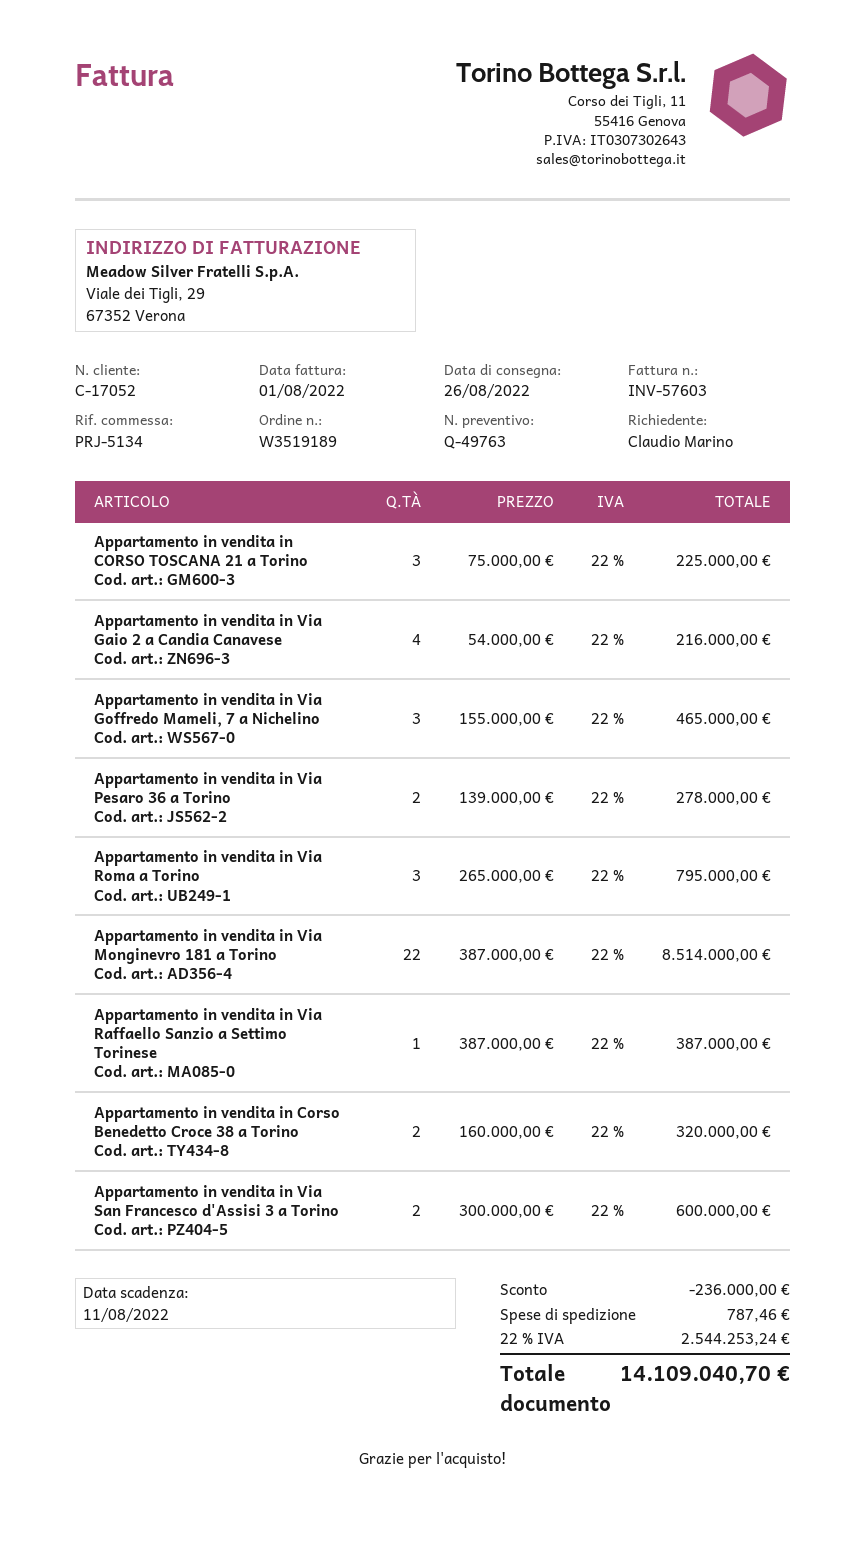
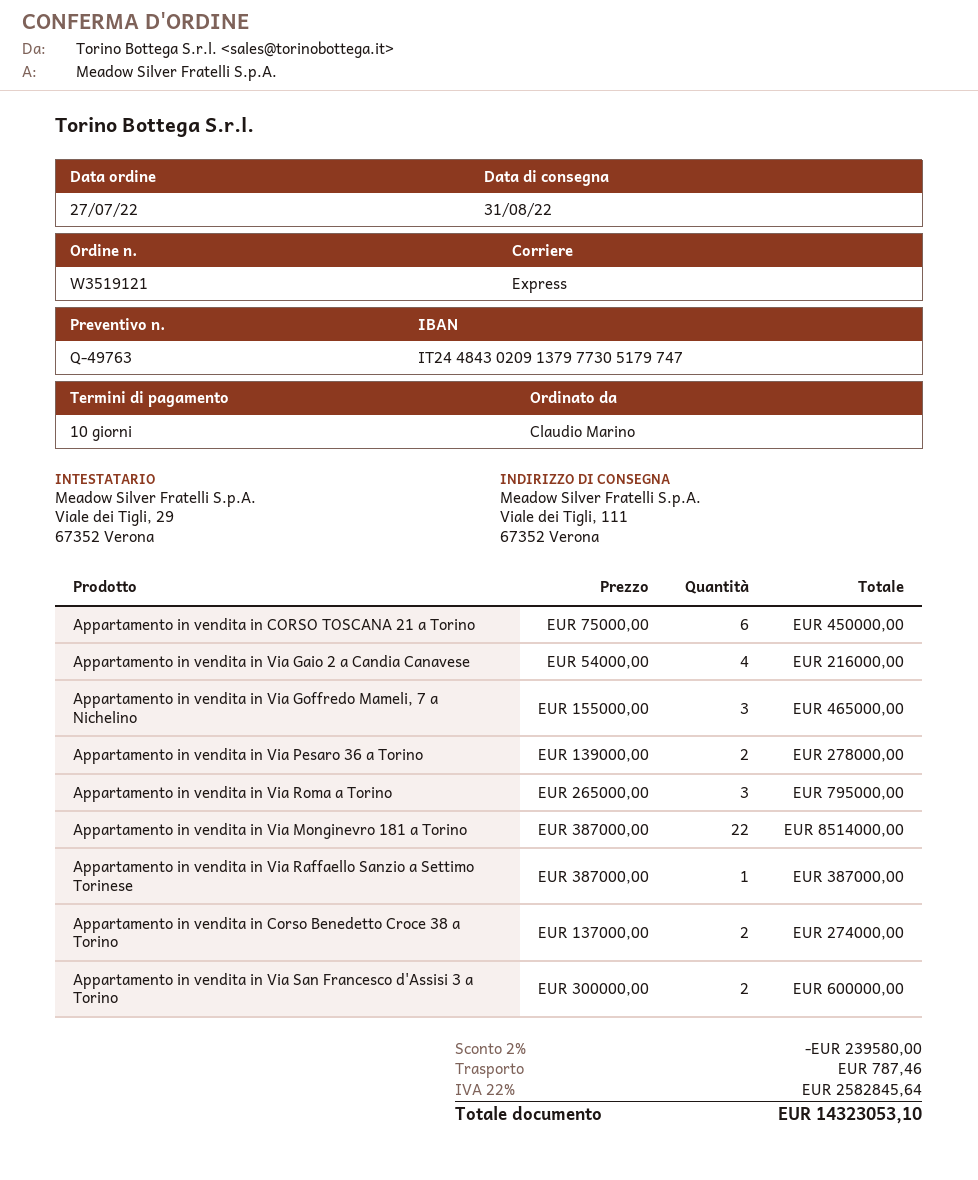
order number: W3519189 -> W3519121
delivery date: 2022-08-26 -> 2022-08-31
Appartamento in vendita in CORSO TOSCANA 21 a Torino: 3 x 75000.00 = 225000.00 -> 6 x 75000.00 = 450000.00
Appartamento in vendita in Corso Benedetto Croce 38 a Torino: 2 x 160000.00 = 320000.00 -> 2 x 137000.00 = 274000.00
discount: 236000.00 -> 239580.00
tax: 22% = 2544253.24 -> 22% = 2582845.64
total: 14109040.70 -> 14323053.10

